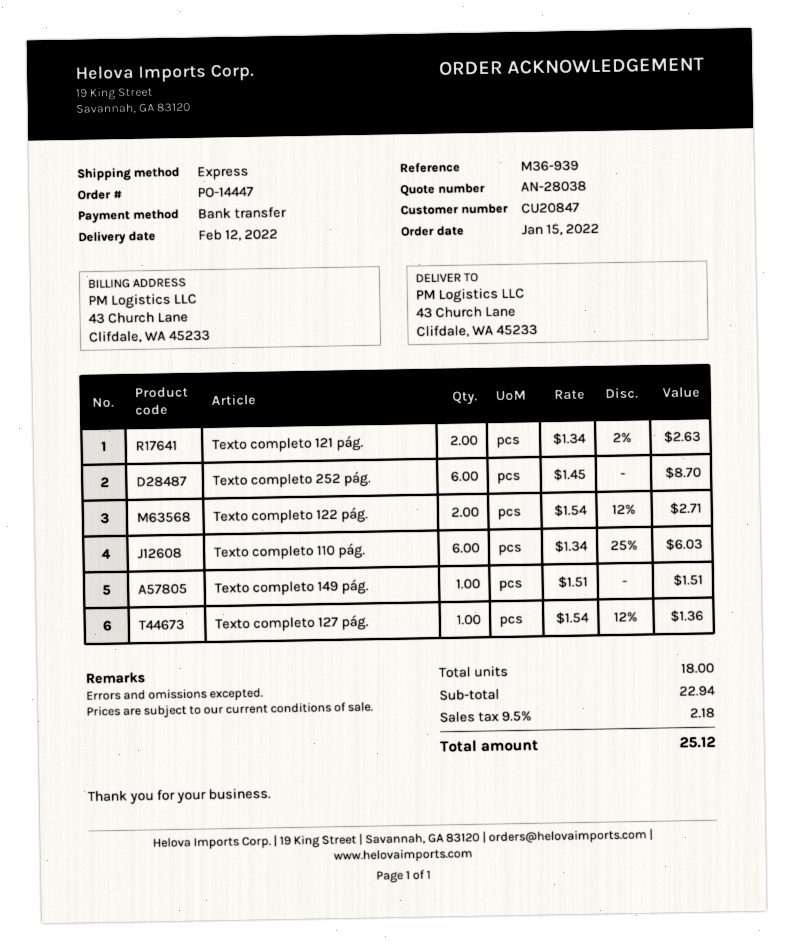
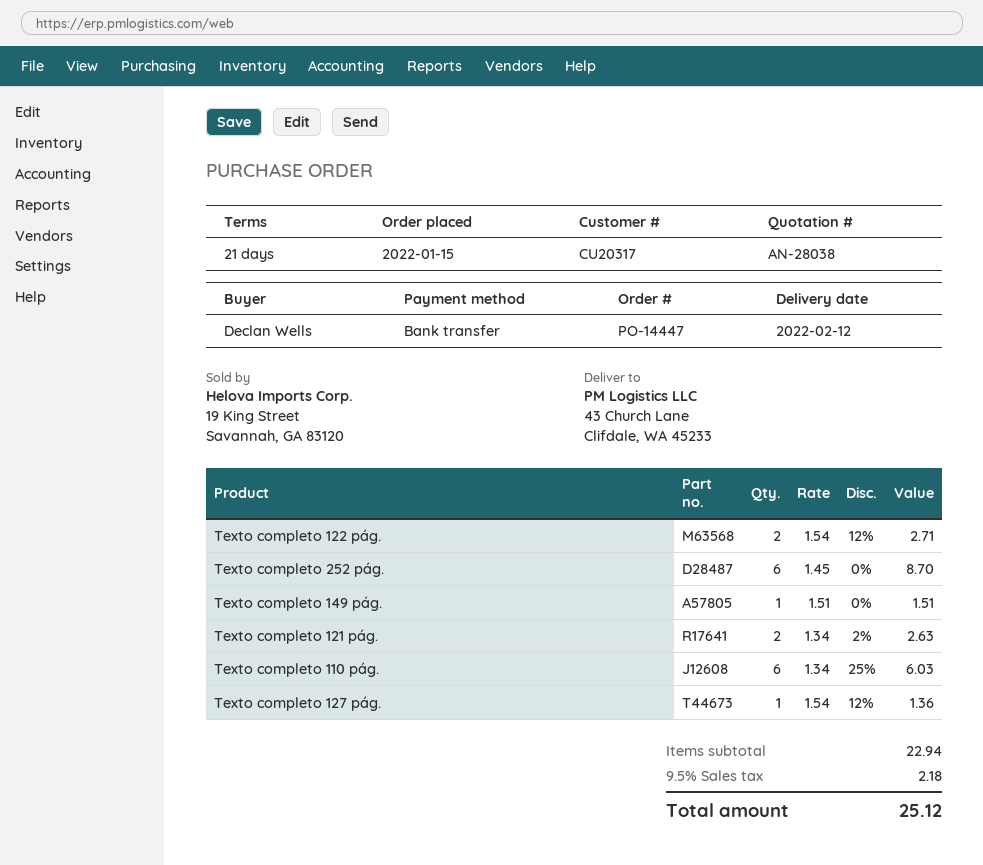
customer number: CU20847 -> CU20317

